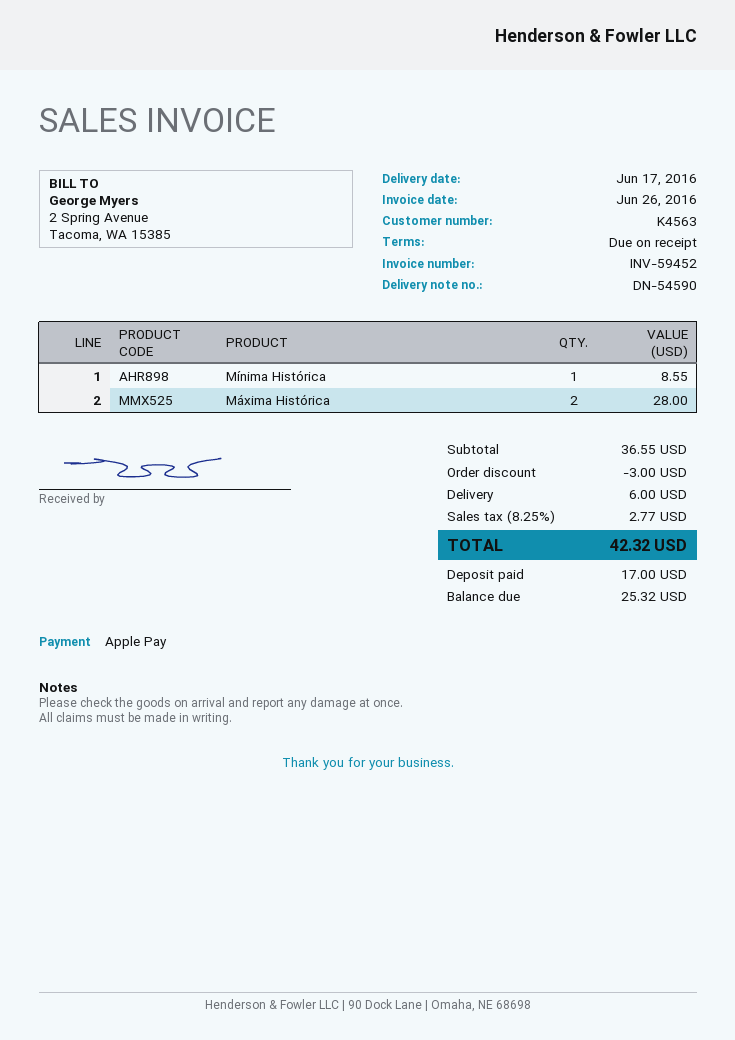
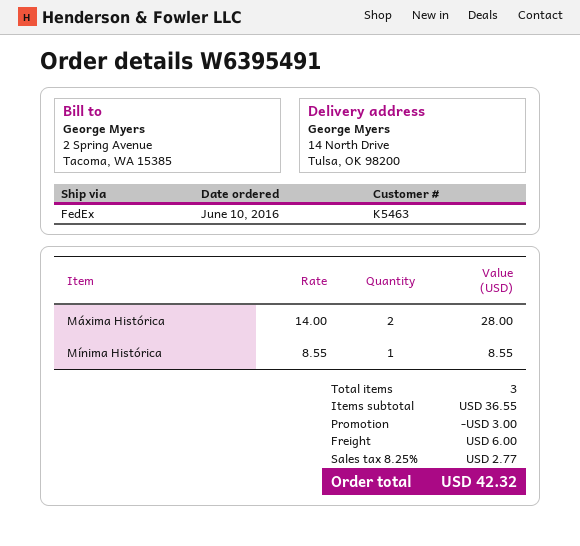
customer number: K4563 -> K5463

